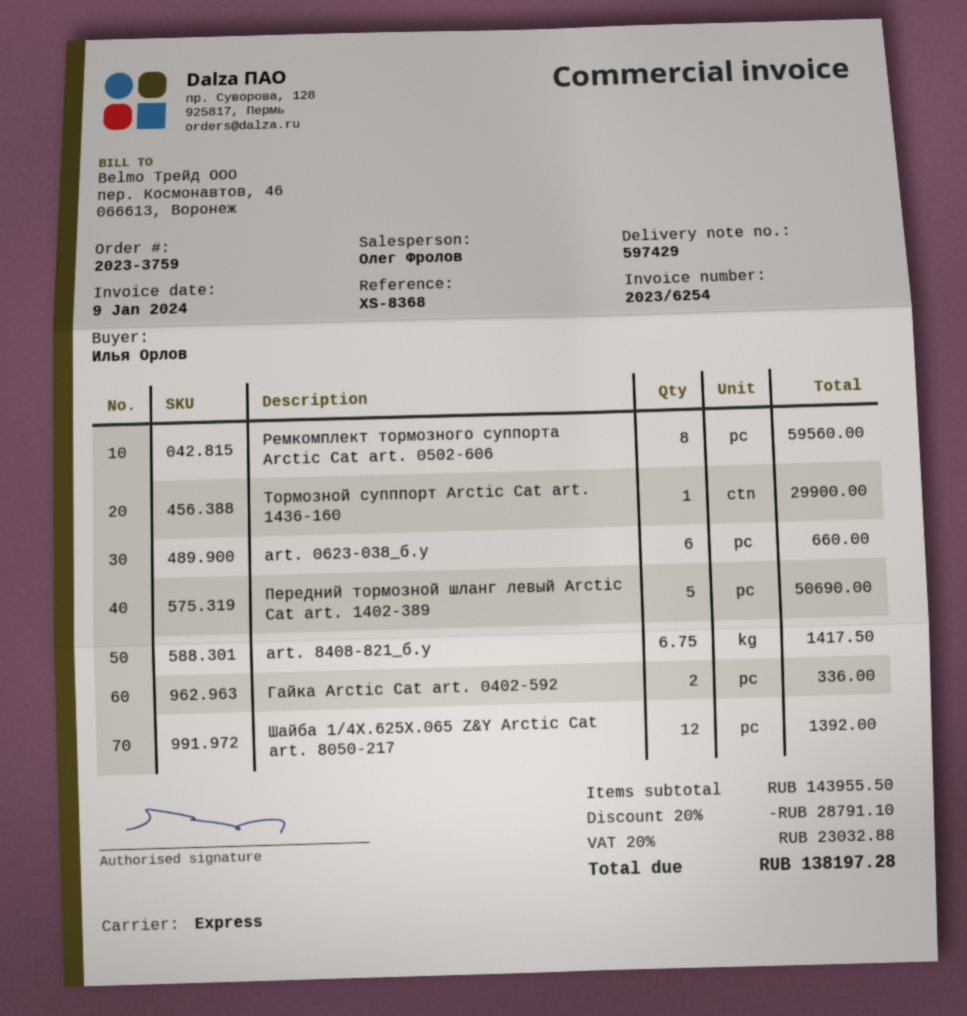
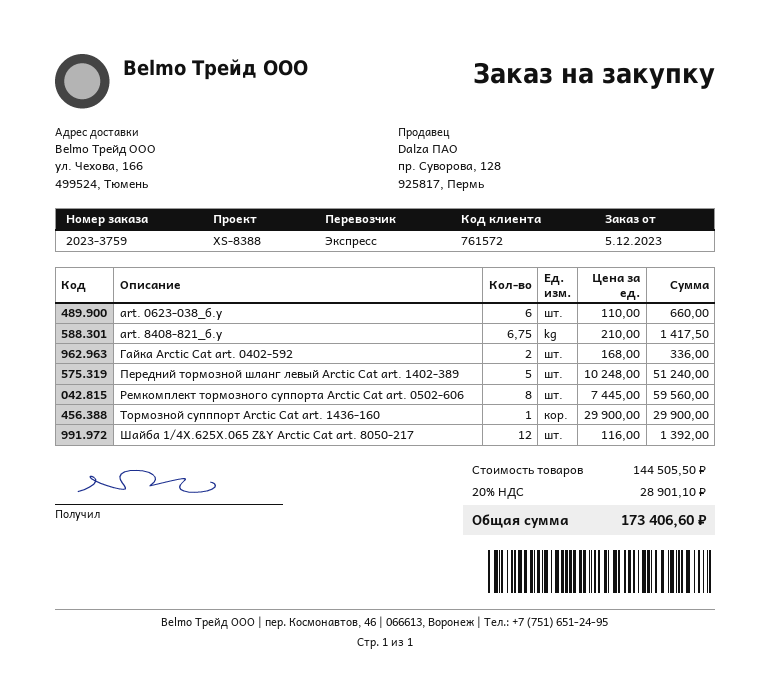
reference: XS-8368 -> XS-8388
Передний тормозной шланг левый Arctic Cat art. 1402-389: 5 for 50690.00 -> 5 for 51240.00
subtotal: 143955.50 -> 144505.50
discount: 20% = 28791.10 -> none
tax: 20% = 23032.88 -> 20% = 28901.10
total: 138197.28 -> 173406.60

